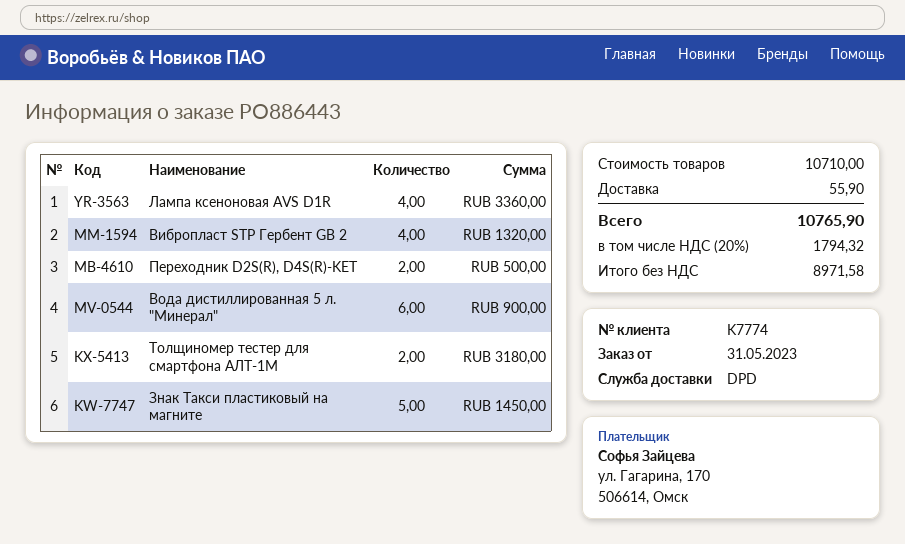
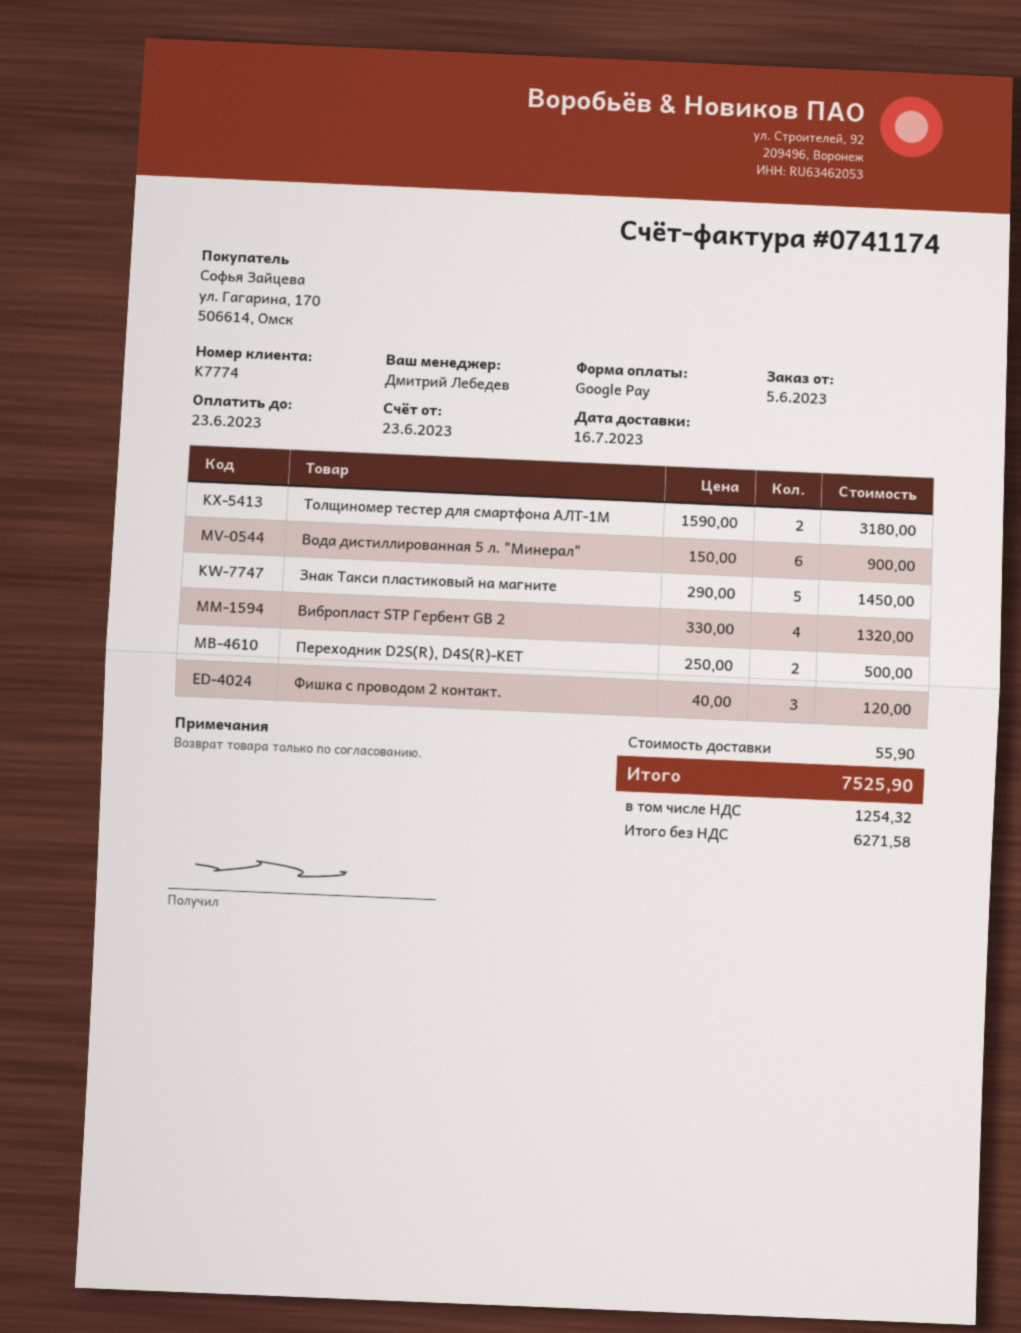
order date: 2023-05-31 -> 2023-06-05
Лампа ксеноновая AVS D1R: 4 for 3360.00 -> none
Фишка с проводом 2 контакт.: none -> 3 for 120.00
net: 8971.58 -> 6271.58
tax: 1794.32 -> 1254.32
total: 10765.90 -> 7525.90

